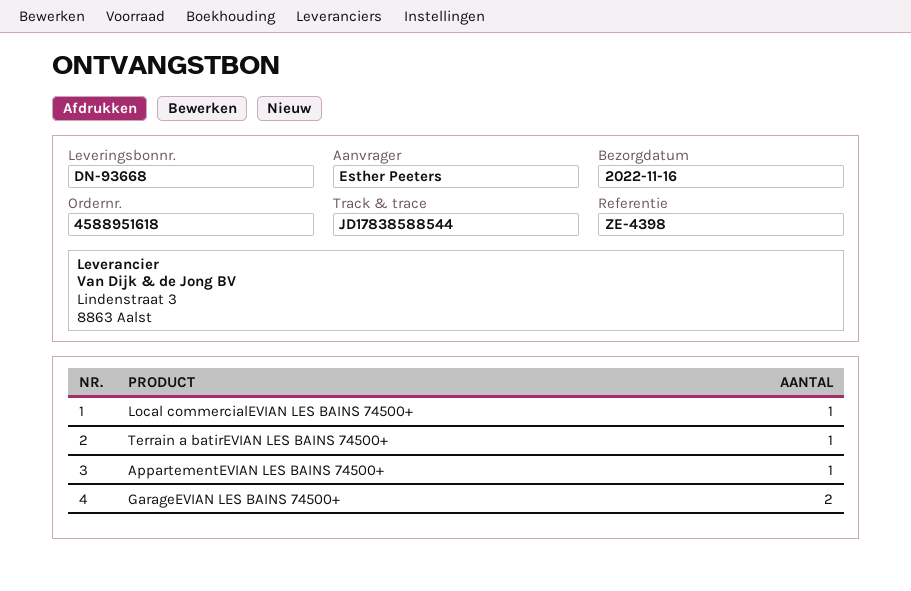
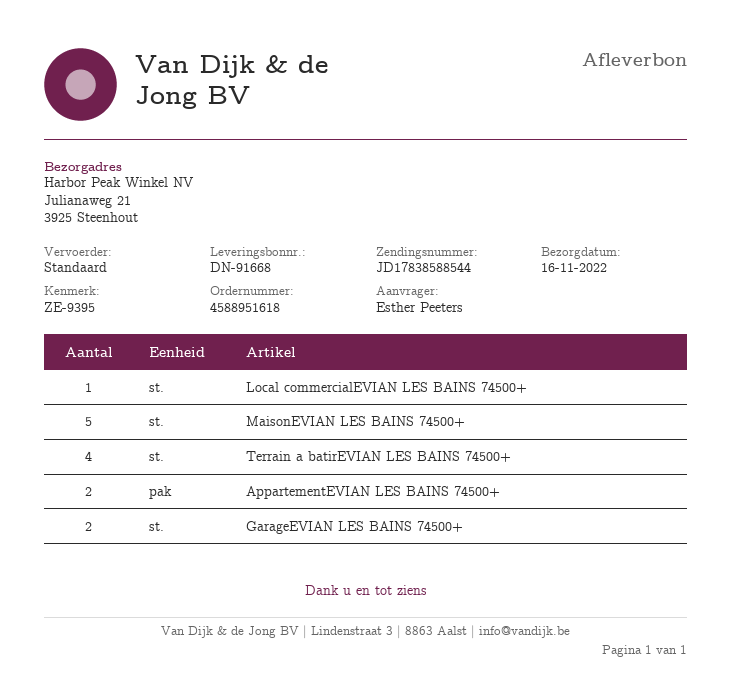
delivery note number: DN-93668 -> DN-91668
reference: ZE-4398 -> ZE-9395
Terrain a batirEVIAN LES BAINS 74500+: 1 -> 4
AppartementEVIAN LES BAINS 74500+: 1 -> 2
MaisonEVIAN LES BAINS 74500+: none -> 5

